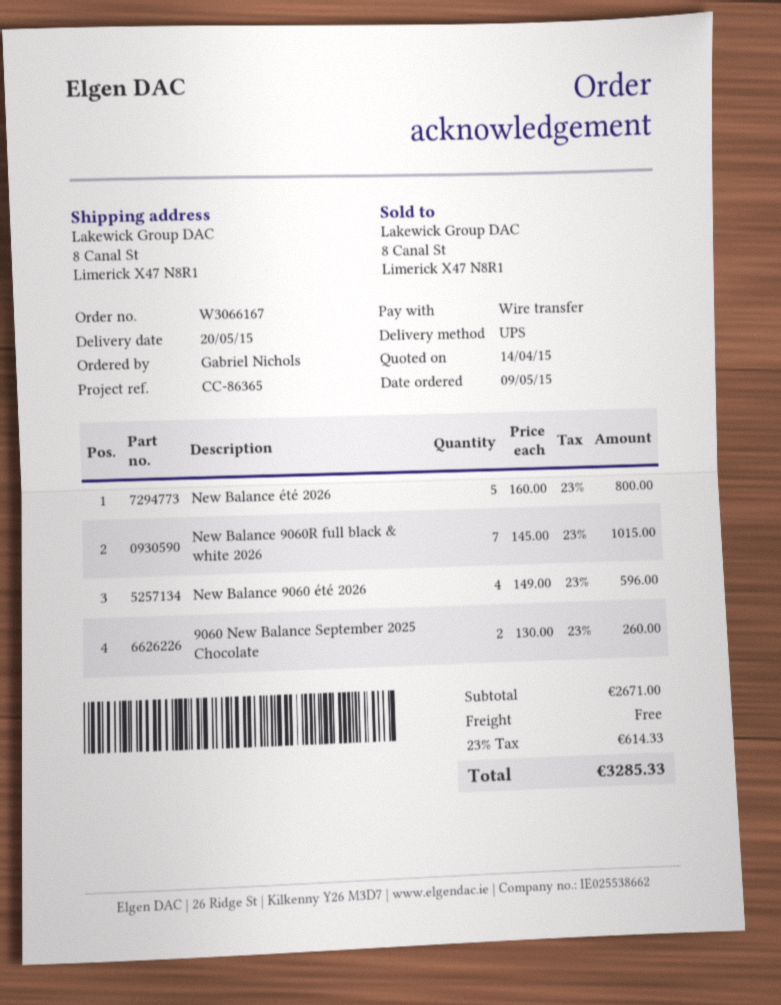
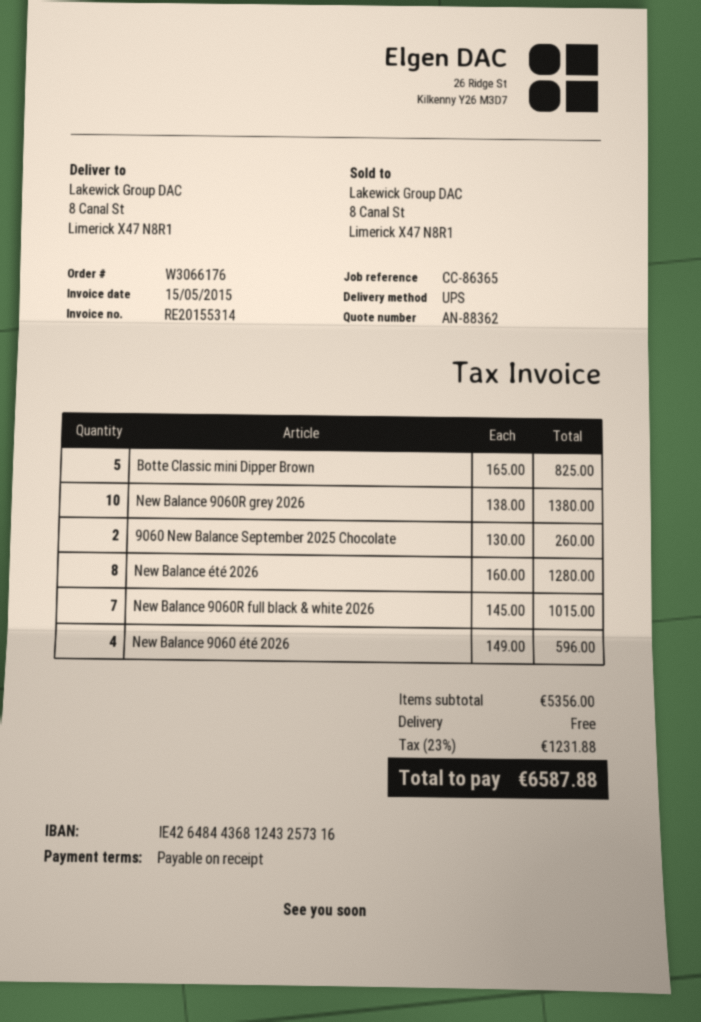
order number: W3066167 -> W3066176
New Balance été 2026: 5 x 160.00 = 800.00 -> 8 x 160.00 = 1280.00
Botte Classic mini Dipper Brown: none -> 5 x 165.00 = 825.00
New Balance 9060R grey 2026: none -> 10 x 138.00 = 1380.00
subtotal: 2671.00 -> 5356.00
tax: 23% = 614.33 -> 23% = 1231.88
total: 3285.33 -> 6587.88

